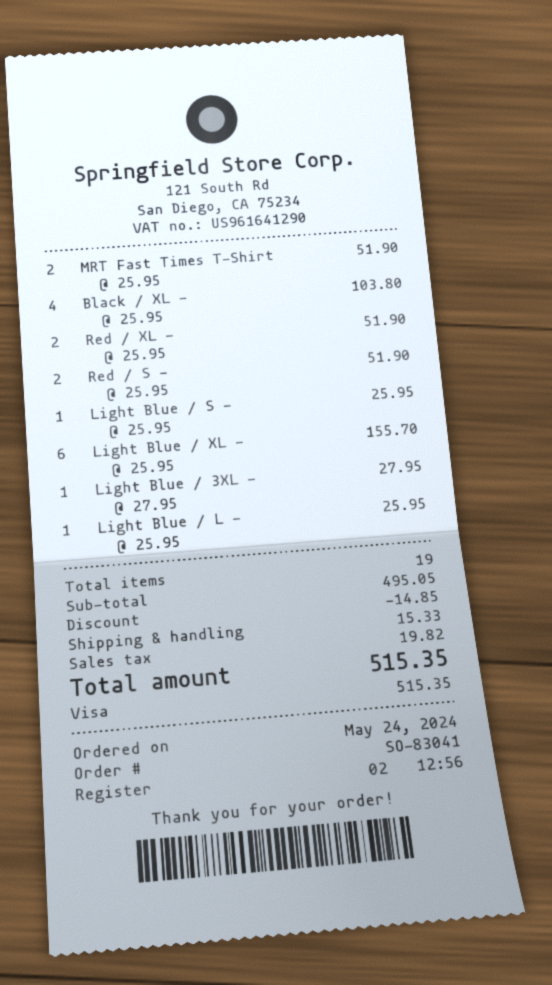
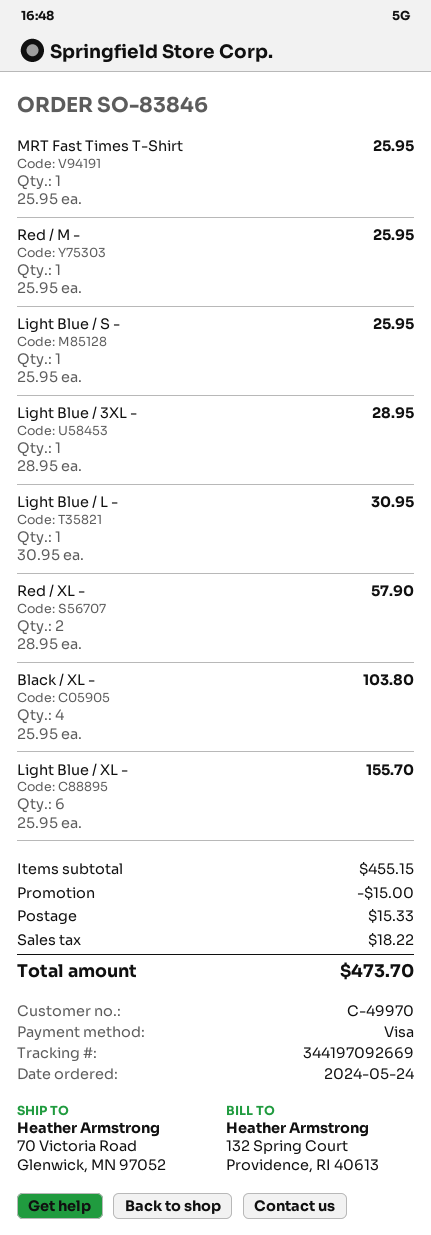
order number: SO-83041 -> SO-83846
MRT Fast Times T-Shirt: 2 x 25.95 = 51.90 -> 1 x 25.95 = 25.95
Red / XL -: 2 x 25.95 = 51.90 -> 2 x 28.95 = 57.90
Red / S -: 2 x 25.95 = 51.90 -> none
Light Blue / 3XL -: 1 x 27.95 = 27.95 -> 1 x 28.95 = 28.95
Light Blue / L -: 1 x 25.95 = 25.95 -> 1 x 30.95 = 30.95
Red / M -: none -> 1 x 25.95 = 25.95
subtotal: 495.05 -> 455.15
discount: 14.85 -> 15.00
tax: 19.82 -> 18.22
total: 515.35 -> 473.70

